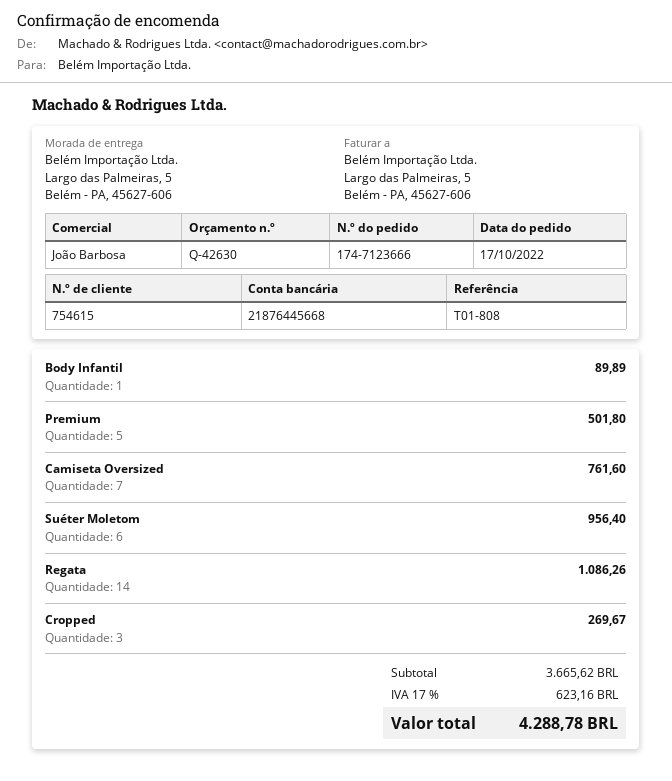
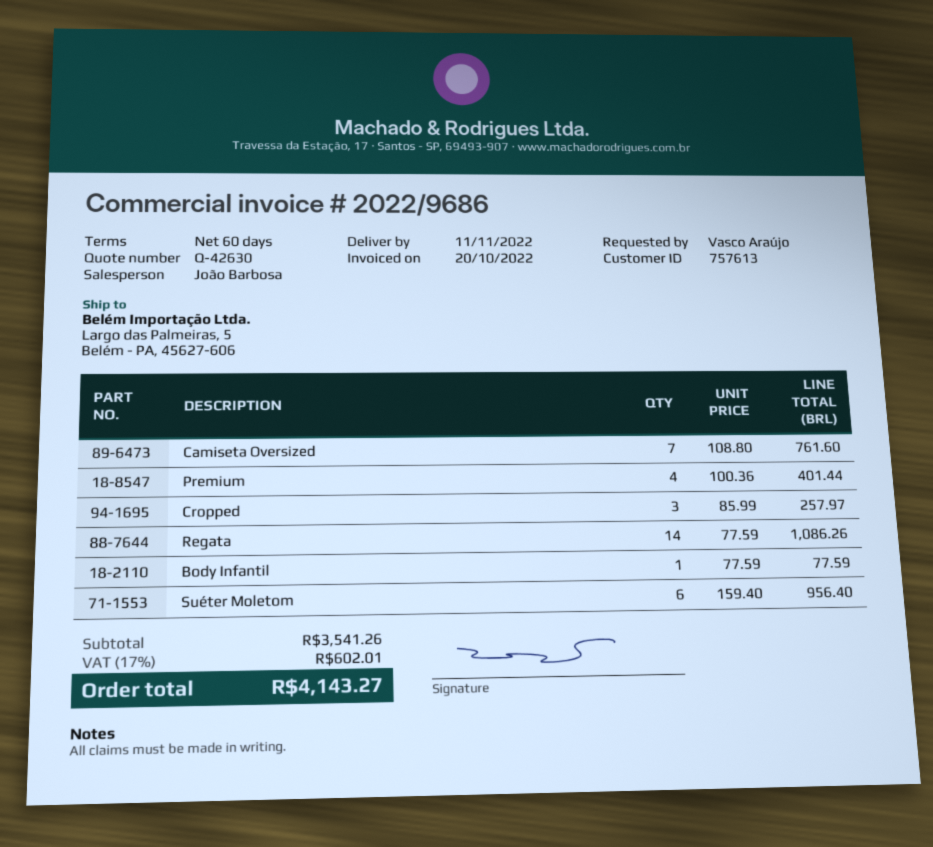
customer number: 754615 -> 757613
Body Infantil: 1 for 89.89 -> 1 for 77.59
Premium: 5 for 501.80 -> 4 for 401.44
Cropped: 3 for 269.67 -> 3 for 257.97
subtotal: 3665.62 -> 3541.26
tax: 17% = 623.16 -> 17% = 602.01
total: 4288.78 -> 4143.27

